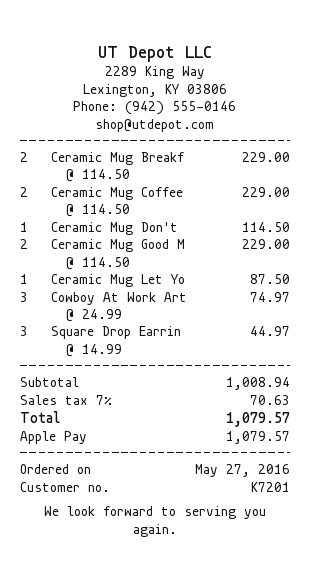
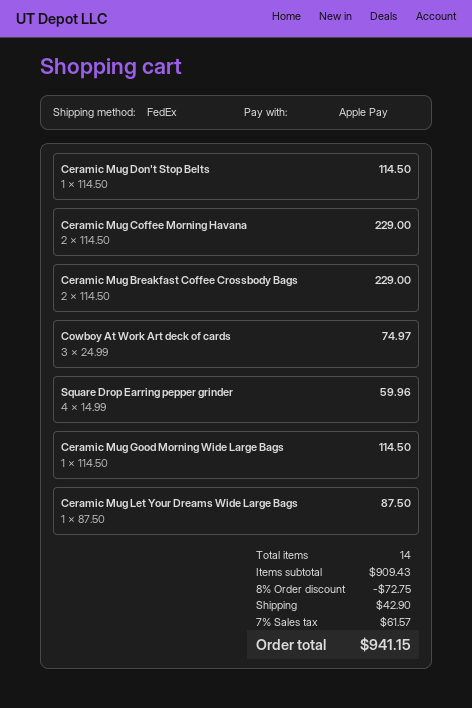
Ceramic Mug Good M: 2 x 114.50 = 229.00 -> 1 x 114.50 = 114.50
Square Drop Earrin: 3 x 14.99 = 44.97 -> 4 x 14.99 = 59.96
subtotal: 1008.94 -> 909.43
discount: none -> 8% = 72.75
shipping: none -> 42.90
tax: 7% = 70.63 -> 7% = 61.57
total: 1079.57 -> 941.15

